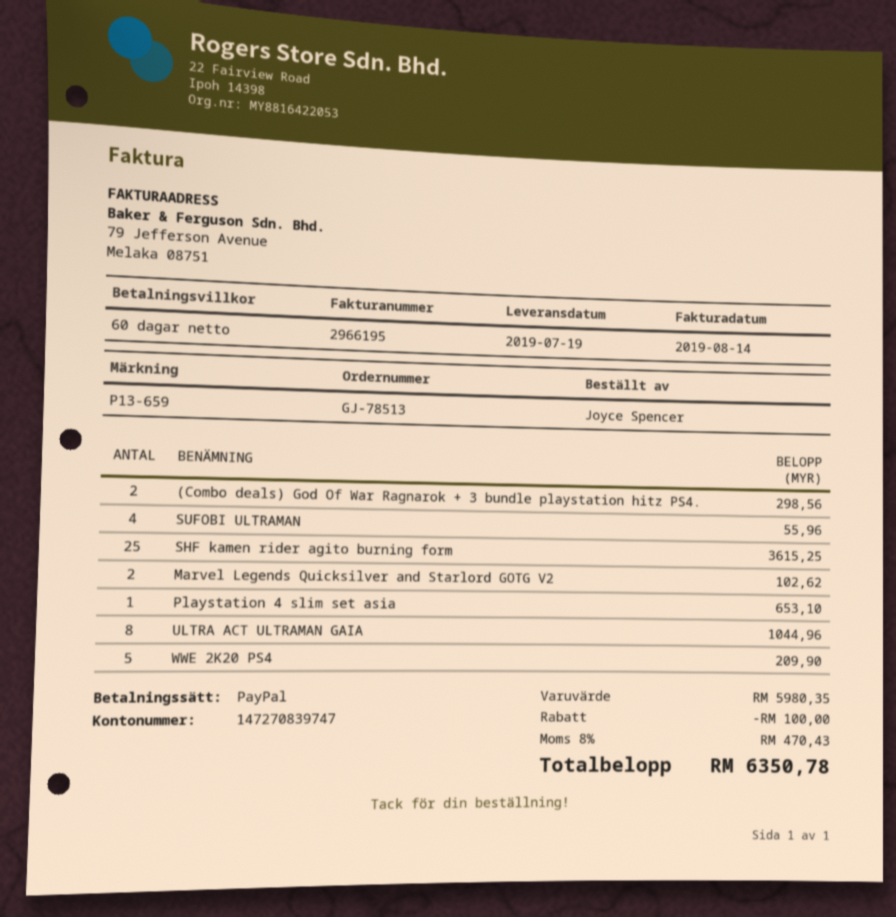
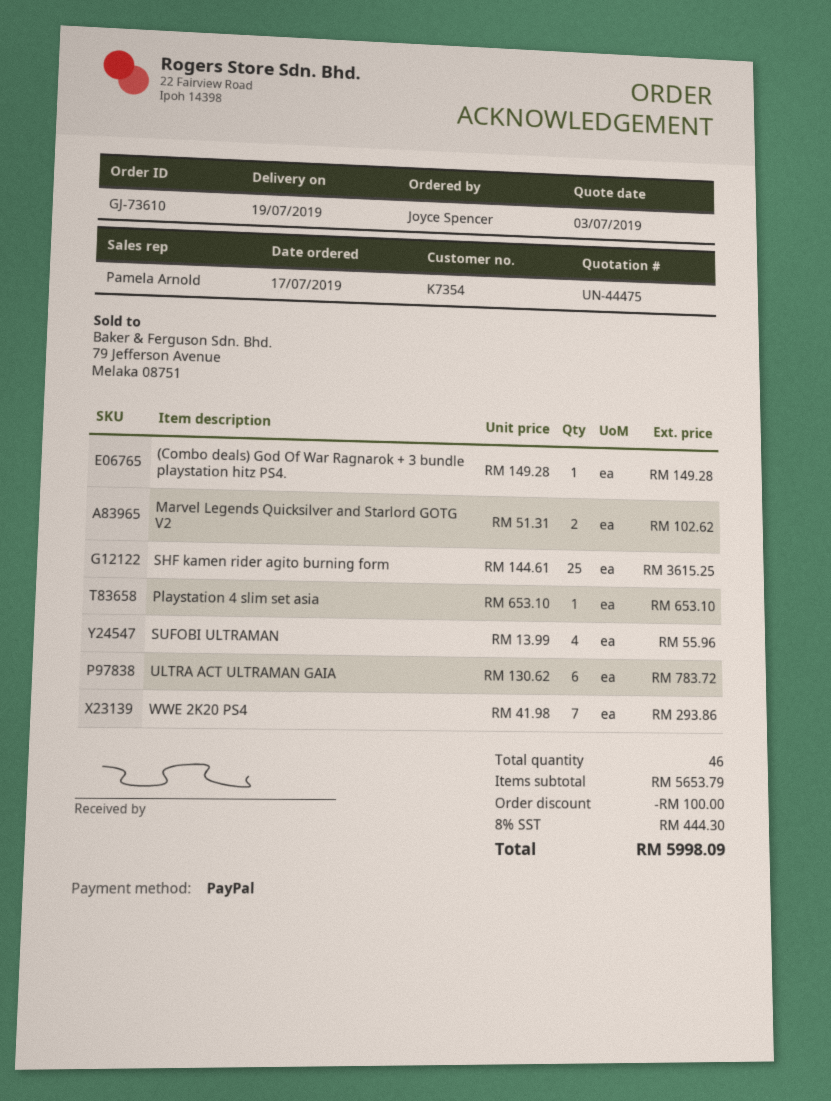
order number: GJ-78513 -> GJ-73610
(Combo deals) God Of War Ragnarok + 3 bundle playstation hitz PS4.: 2 for 298.56 -> 1 for 149.28
ULTRA ACT ULTRAMAN GAIA: 8 for 1044.96 -> 6 for 783.72
WWE 2K20 PS4: 5 for 209.90 -> 7 for 293.86
subtotal: 5980.35 -> 5653.79
tax: 8% = 470.43 -> 8% = 444.30
total: 6350.78 -> 5998.09

